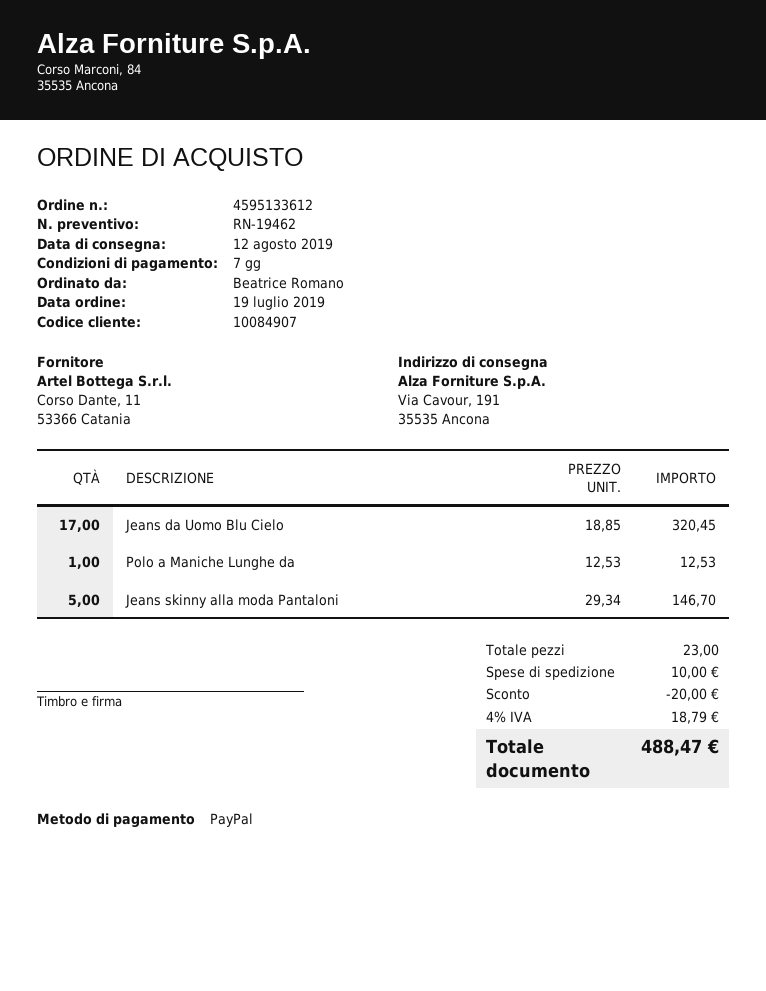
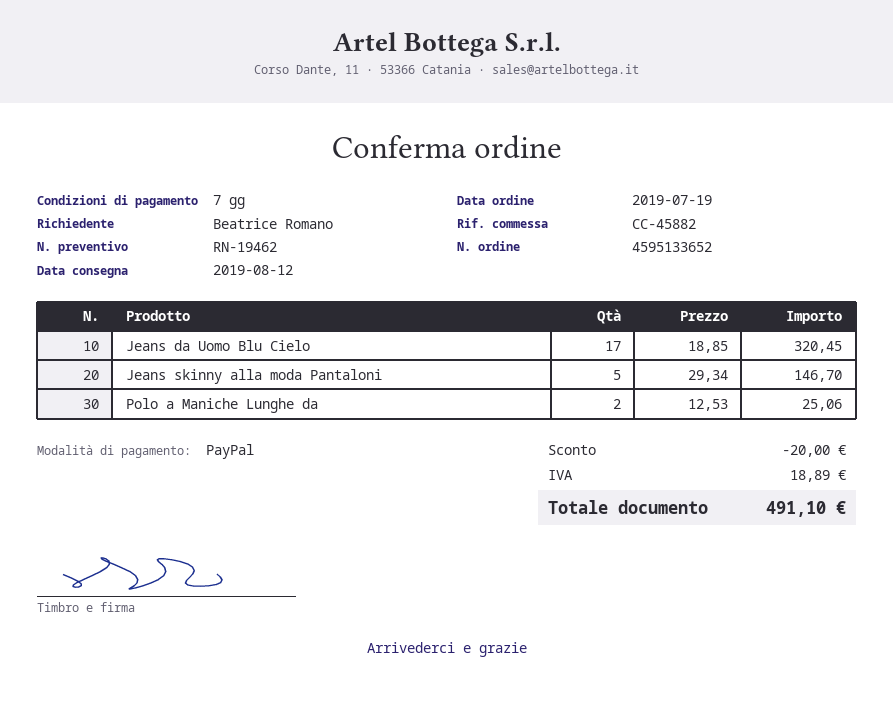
order number: 4595133612 -> 4595133652
Polo a Maniche Lunghe da: 1 x 12.53 = 12.53 -> 2 x 12.53 = 25.06
shipping: 10.00 -> none
tax: 18.79 -> 18.89
total: 488.47 -> 491.10

